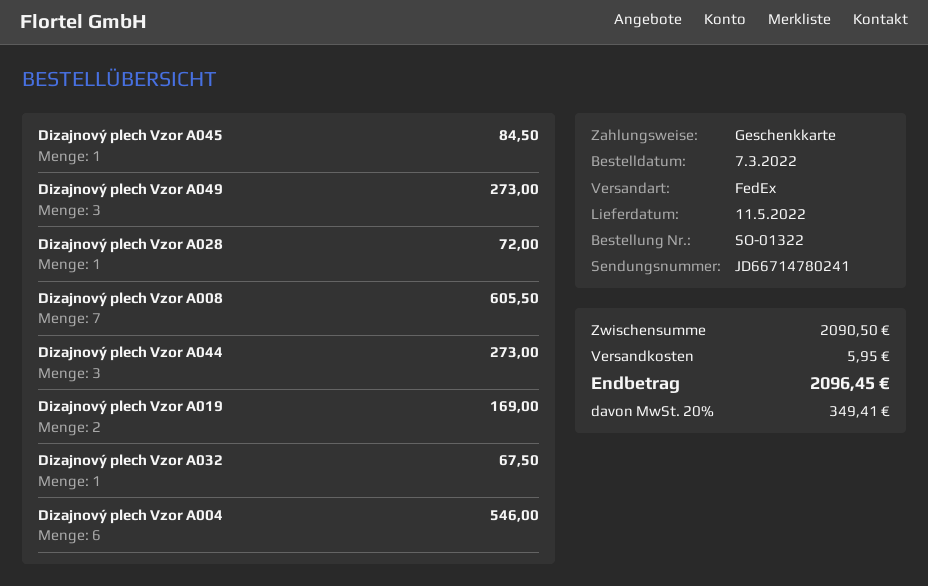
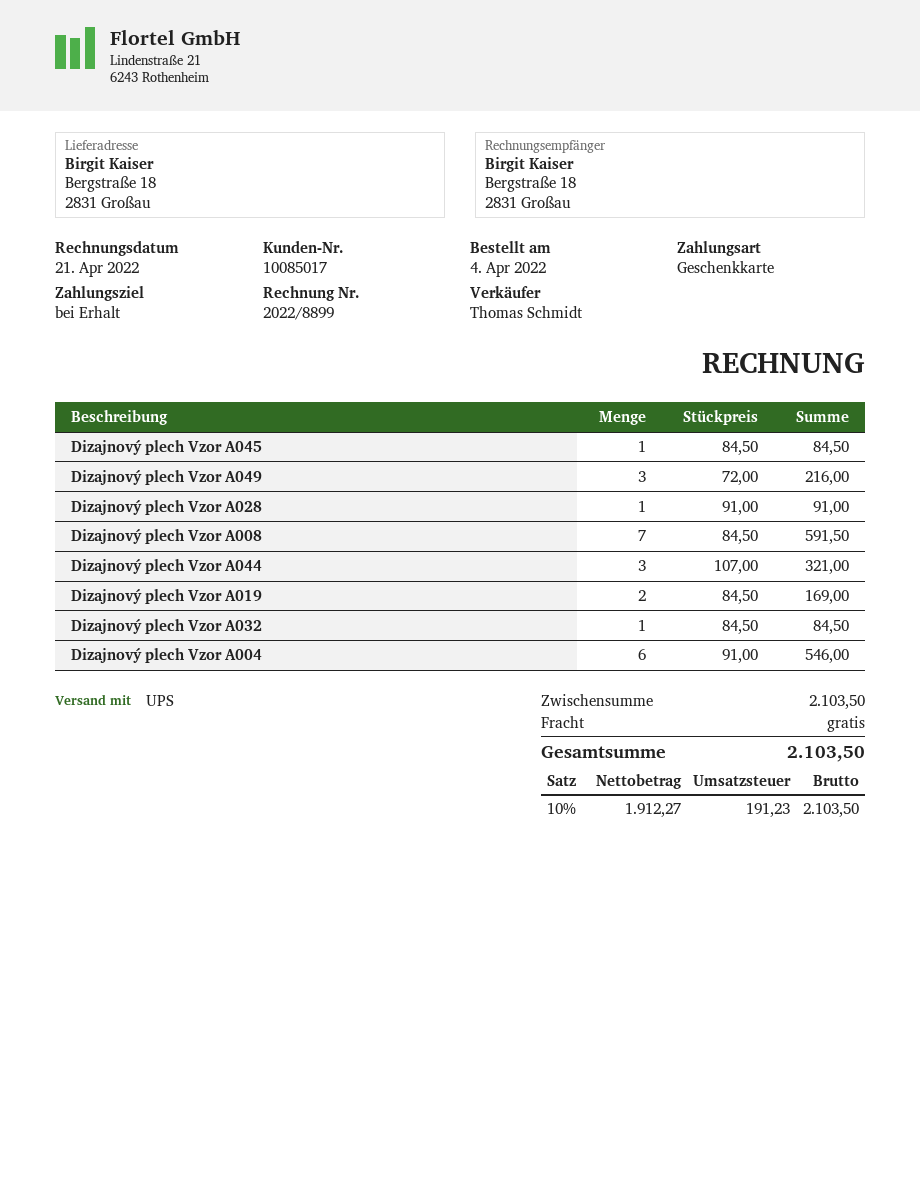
order date: 2022-03-07 -> 2022-04-04
shipping method: FedEx -> UPS
Dizajnový plech Vzor A049: 3 for 273.00 -> 3 for 216.00
Dizajnový plech Vzor A028: 1 for 72.00 -> 1 for 91.00
Dizajnový plech Vzor A008: 7 for 605.50 -> 7 for 591.50
Dizajnový plech Vzor A044: 3 for 273.00 -> 3 for 321.00
Dizajnový plech Vzor A032: 1 for 67.50 -> 1 for 84.50
subtotal: 2090.50 -> 2103.50
shipping: 5.95 -> 0.00
tax: 20% = 349.41 -> 10% = 191.23
total: 2096.45 -> 2103.50

